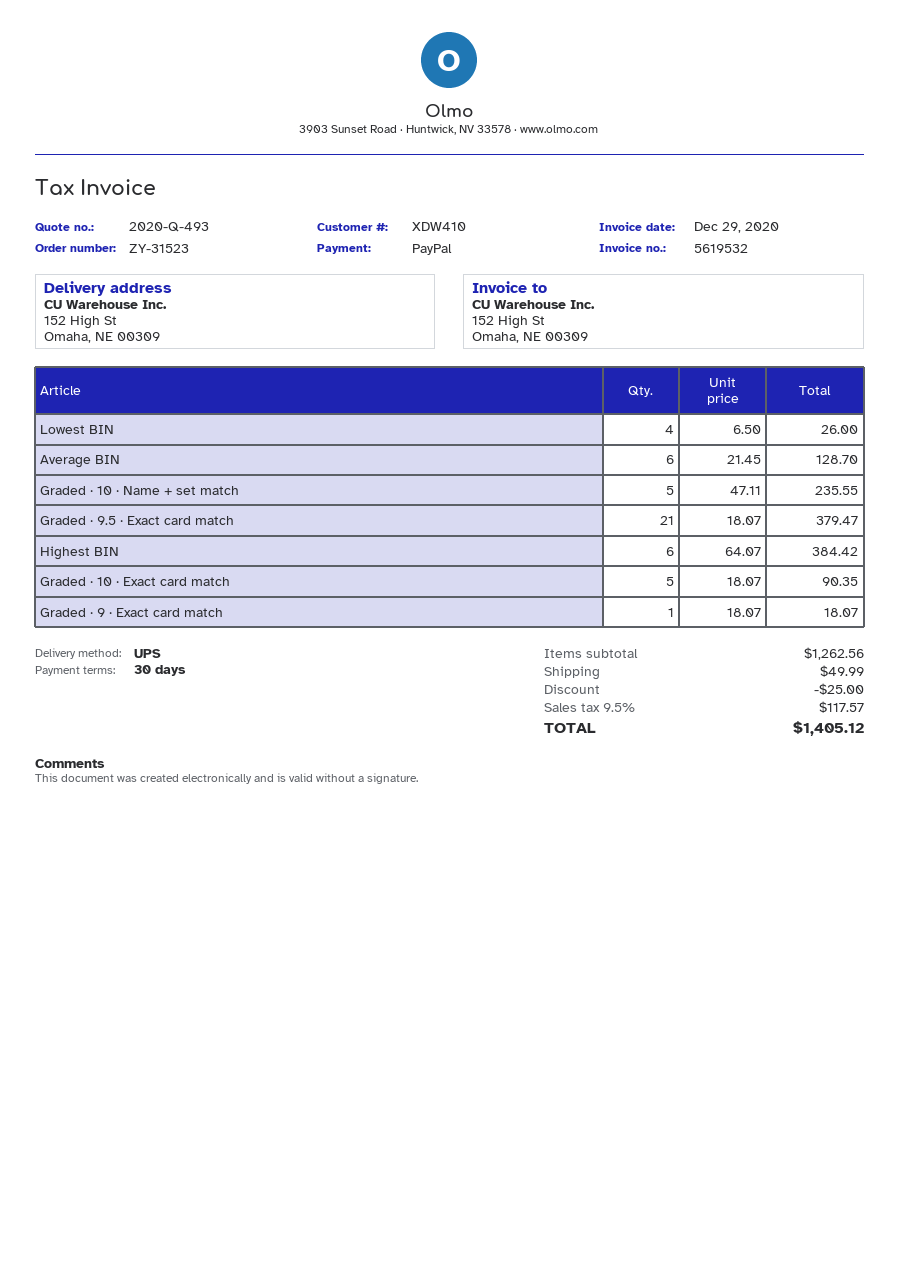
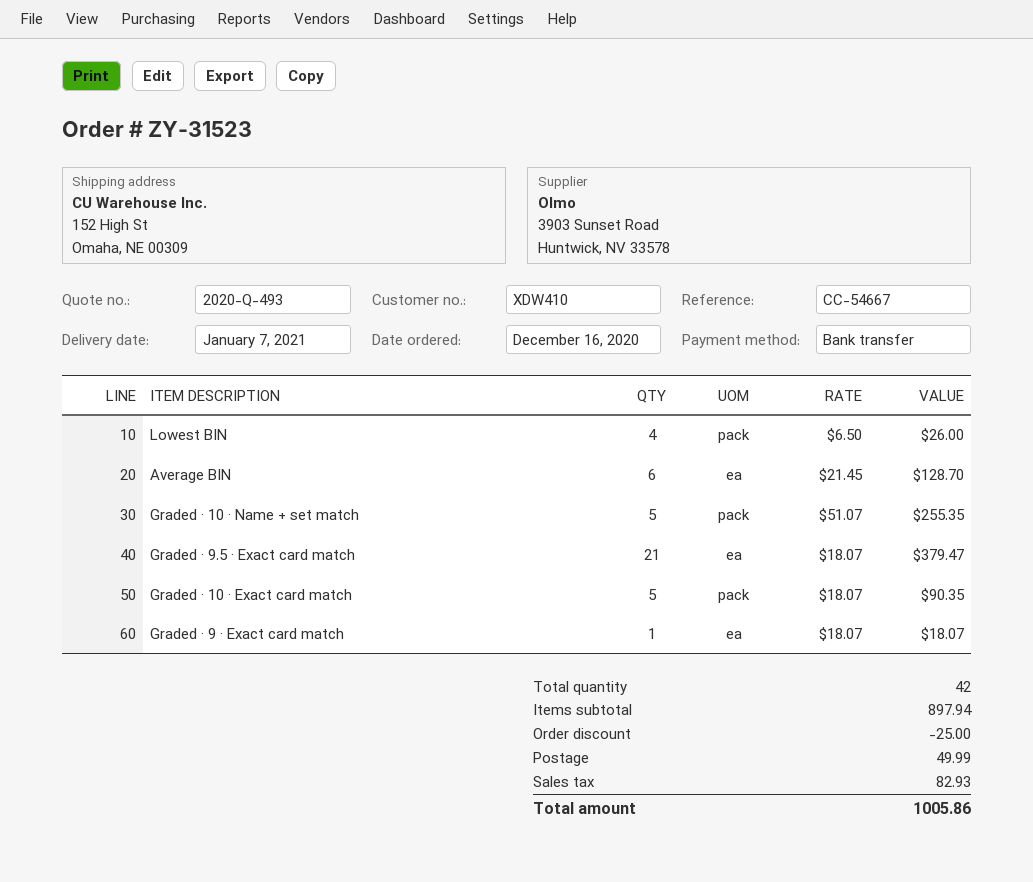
payment method: PayPal -> bank transfer
Graded · 10 · Name + set match: 5 x 47.11 = 235.55 -> 5 x 51.07 = 255.35
Highest BIN: 6 x 64.07 = 384.42 -> none
subtotal: 1262.56 -> 897.94
tax: 117.57 -> 82.93
total: 1405.12 -> 1005.86

